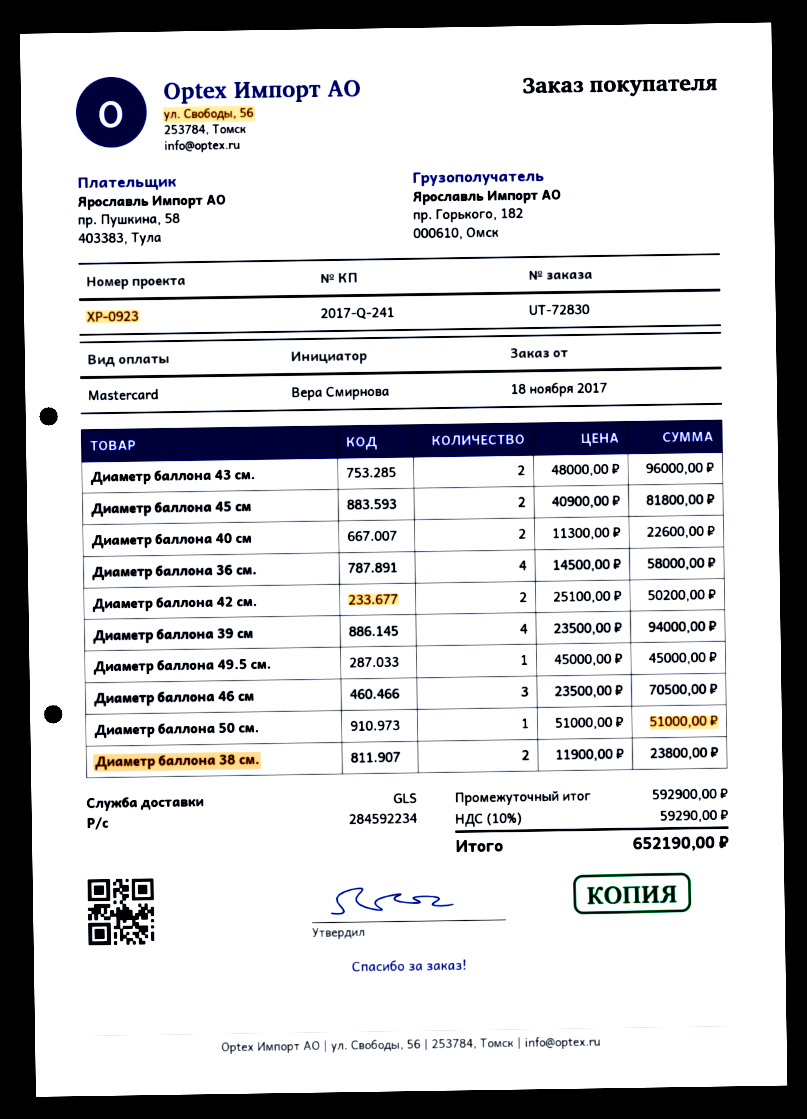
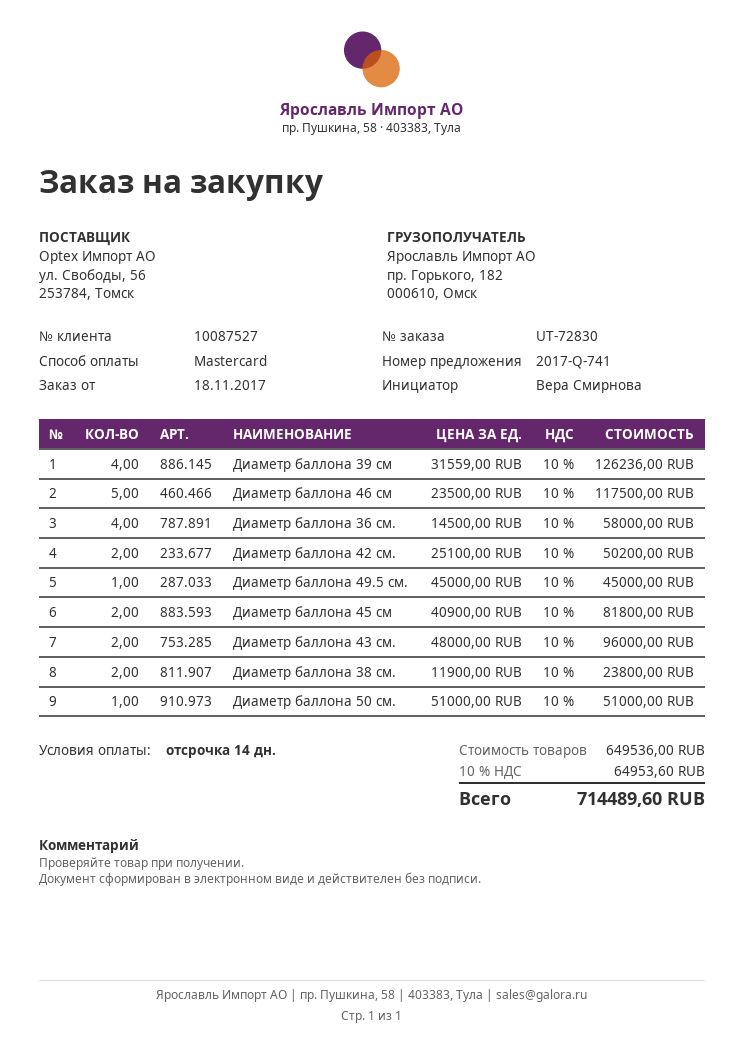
quote number: 2017-Q-241 -> 2017-Q-741
Диаметр баллона 40 см: 2 x 11300.00 = 22600.00 -> none
Диаметр баллона 39 см: 4 x 23500.00 = 94000.00 -> 4 x 31559.00 = 126236.00
Диаметр баллона 46 см: 3 x 23500.00 = 70500.00 -> 5 x 23500.00 = 117500.00
subtotal: 592900.00 -> 649536.00
tax: 10% = 59290.00 -> 10% = 64953.60
total: 652190.00 -> 714489.60

